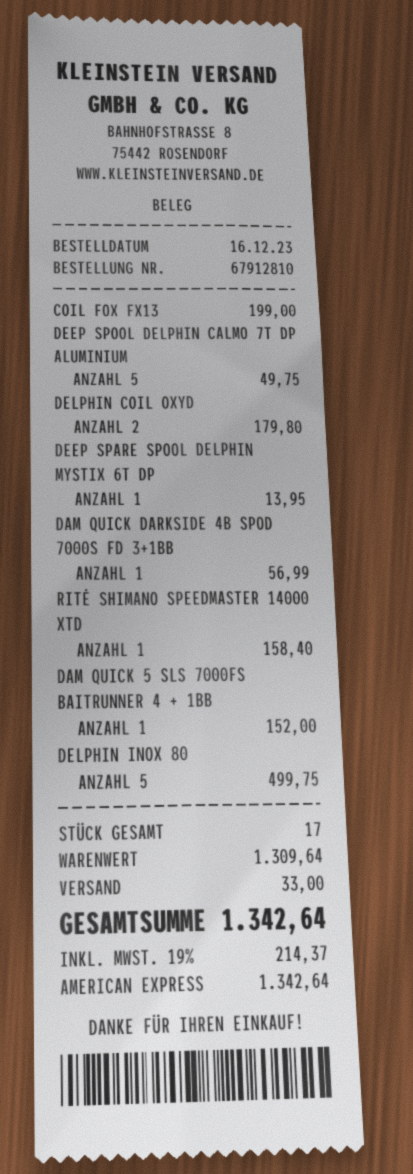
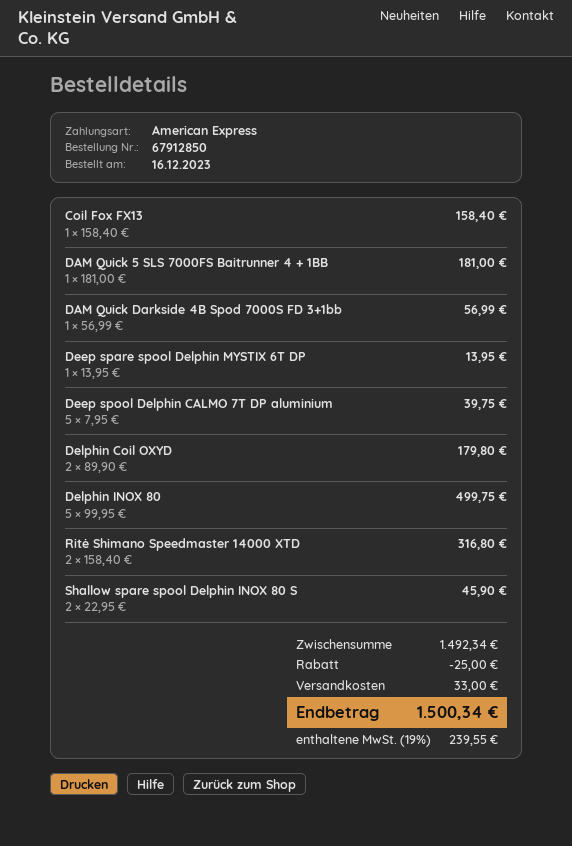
order number: 67912810 -> 67912850
COIL FOX FX13: 1 for 199.00 -> 1 for 158.40
DEEP SPOOL DELPHIN CALMO 7T DP ALUMINIUM: 5 for 49.75 -> 5 for 39.75
RITĖ SHIMANO SPEEDMASTER 14000 XTD: 1 for 158.40 -> 2 for 316.80
DAM QUICK 5 SLS 7000FS BAITRUNNER 4 + 1BB: 1 for 152.00 -> 1 for 181.00
Shallow spare spool Delphin INOX 80 S: none -> 2 for 45.90
subtotal: 1309.64 -> 1492.34
discount: none -> 25.00
tax: 19% = 214.37 -> 19% = 239.55
total: 1342.64 -> 1500.34

